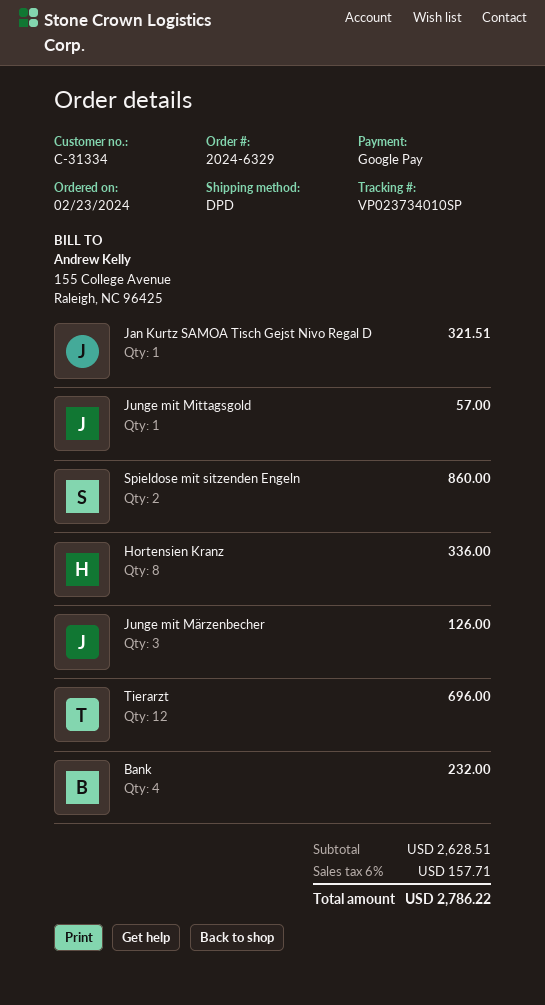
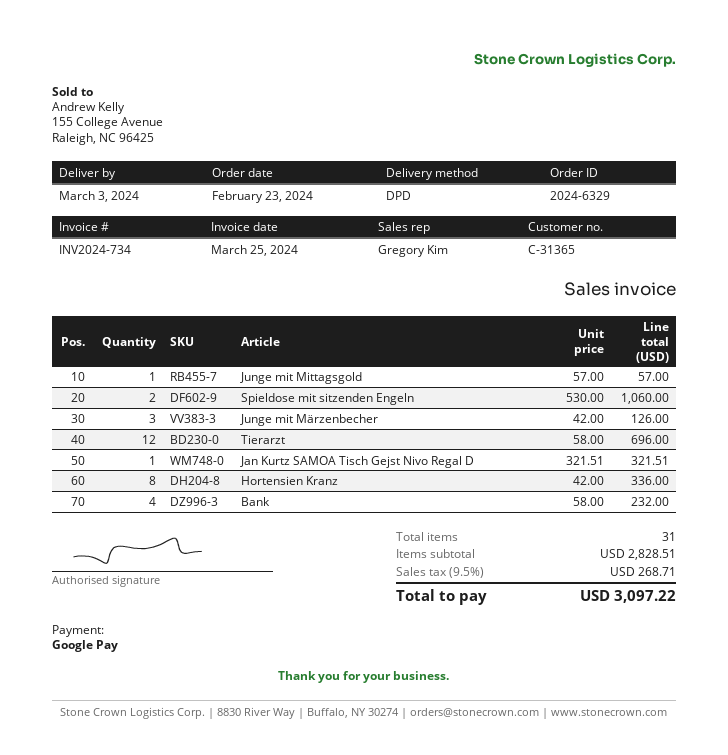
customer number: C-31334 -> C-31365
Spieldose mit sitzenden Engeln: 2 for 860.00 -> 2 for 1060.00
subtotal: 2628.51 -> 2828.51
tax: 6% = 157.71 -> 9.5% = 268.71
total: 2786.22 -> 3097.22

